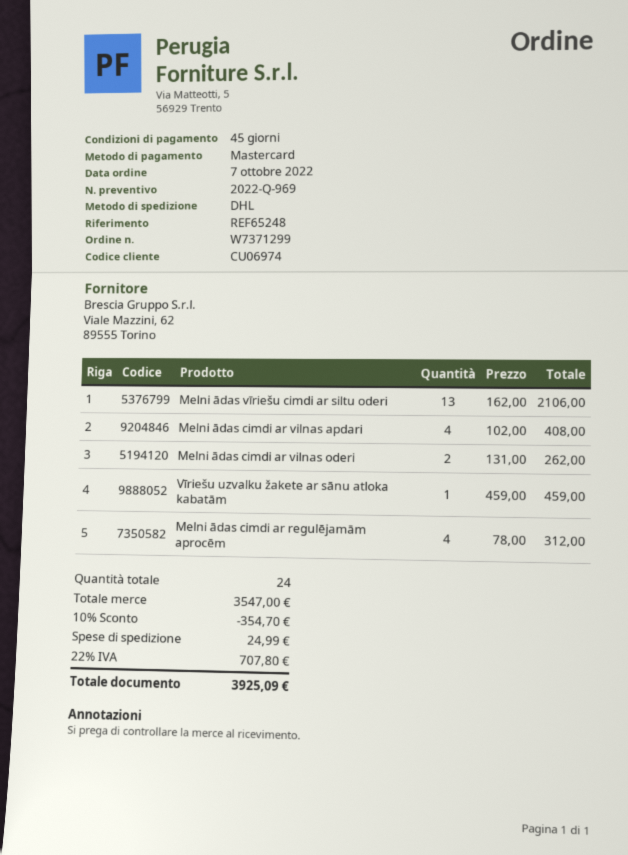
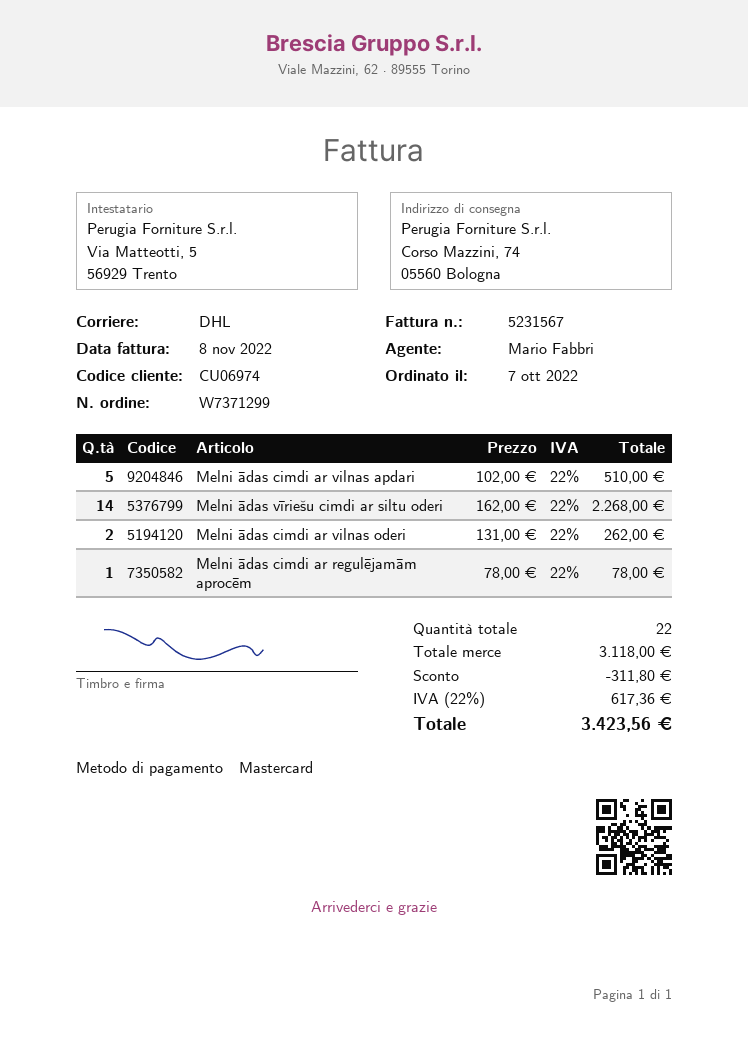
Melni ādas vīriešu cimdi ar siltu oderi: 13 x 162.00 = 2106.00 -> 14 x 162.00 = 2268.00
Melni ādas cimdi ar vilnas apdari: 4 x 102.00 = 408.00 -> 5 x 102.00 = 510.00
Vīriešu uzvalku žakete ar sānu atloka kabatām: 1 x 459.00 = 459.00 -> none
Melni ādas cimdi ar regulējamām aprocēm: 4 x 78.00 = 312.00 -> 1 x 78.00 = 78.00
total quantity: 24 -> 22
subtotal: 3547.00 -> 3118.00
discount: 354.70 -> 311.80
shipping: 24.99 -> none
tax: 22% = 707.80 -> 22% = 617.36
total: 3925.09 -> 3423.56

